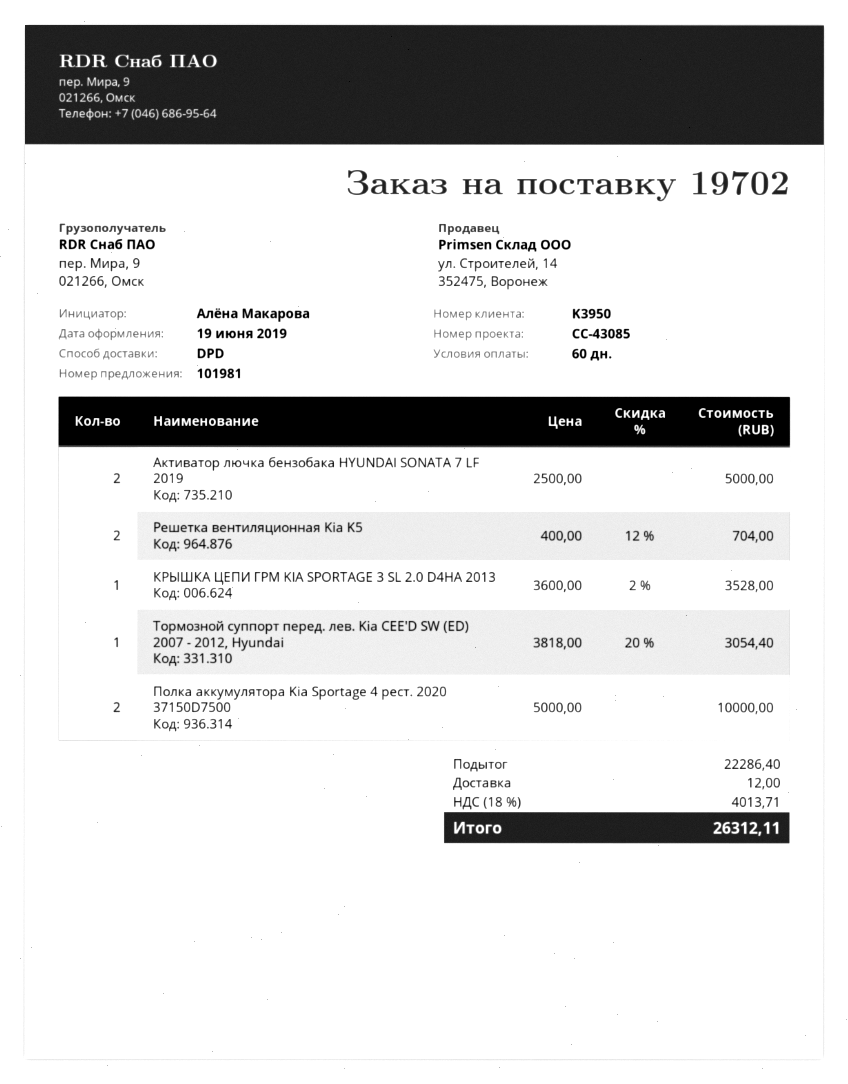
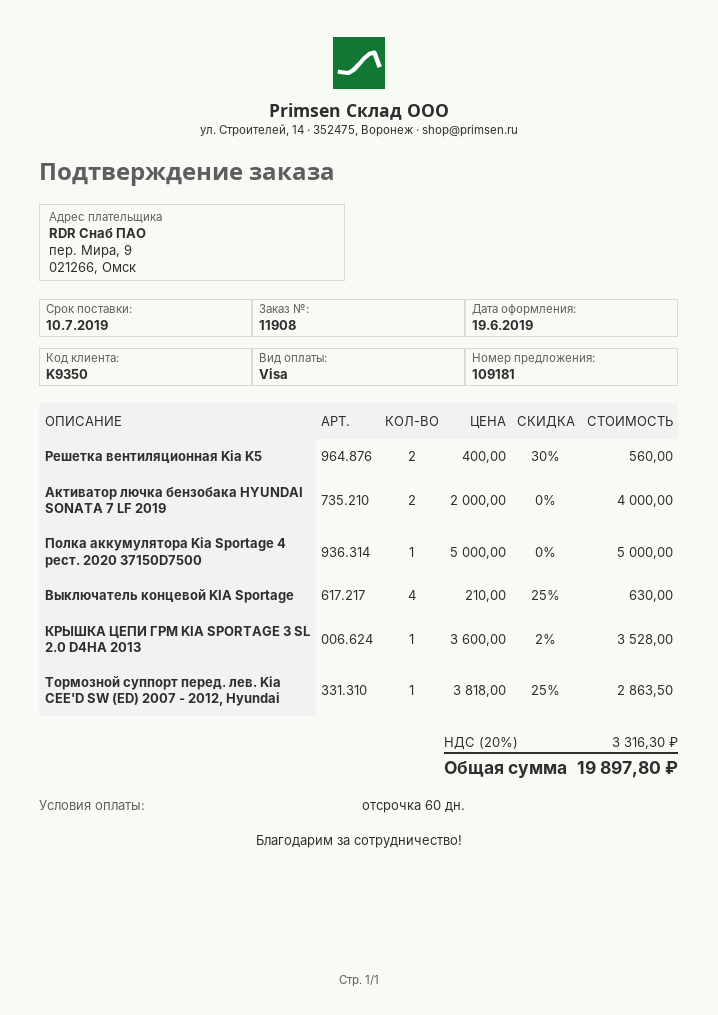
quote number: 101981 -> 109181
order number: 19702 -> 11908
customer number: K3950 -> K9350
Активатор лючка бензобака HYUNDAI SONATA 7 LF 2019: 2 x 2500.00 = 5000.00 -> 2 x 2000.00 = 4000.00
Решетка вентиляционная Kia K5: 2 x 400.00 - 12% = 704.00 -> 2 x 400.00 - 30% = 560.00
Тормозной суппорт перед. лев. Kia CEE'D SW (ED) 2007 - 2012, Hyundai: 1 x 3818.00 - 20% = 3054.40 -> 1 x 3818.00 - 25% = 2863.50
Полка аккумулятора Kia Sportage 4 рест. 2020 37150D7500: 2 x 5000.00 = 10000.00 -> 1 x 5000.00 = 5000.00
Выключатель концевой KIA Sportage: none -> 4 x 210.00 - 25% = 630.00
shipping: 12.00 -> none
tax: 18% = 4013.71 -> 20% = 3316.30
total: 26312.11 -> 19897.80

